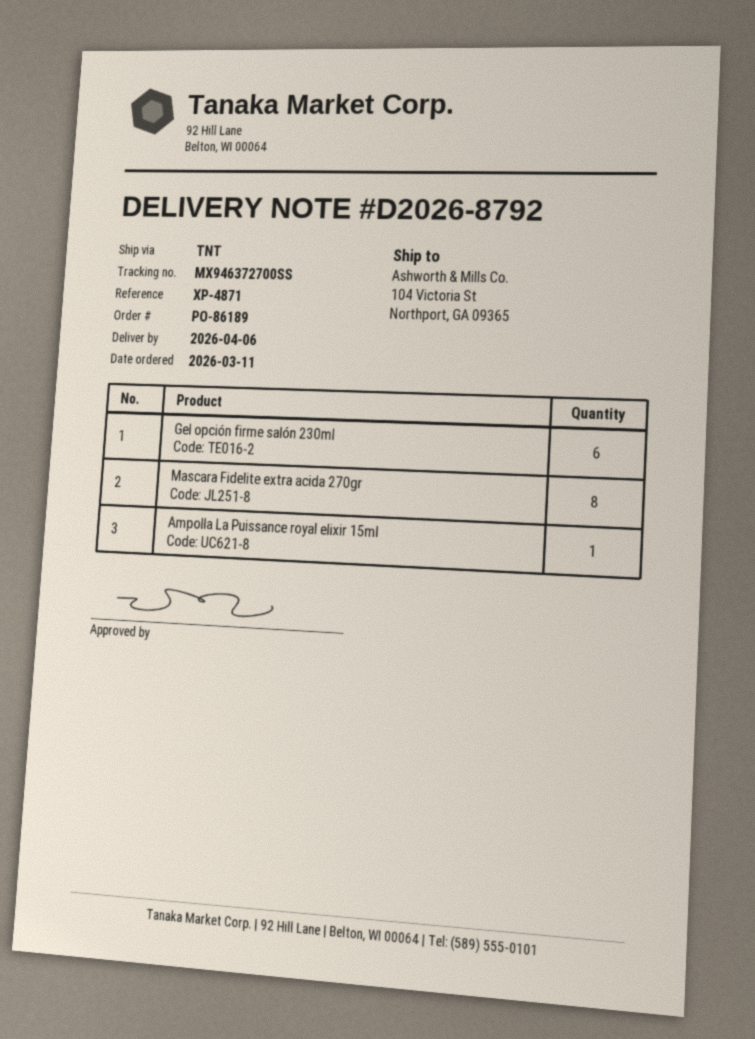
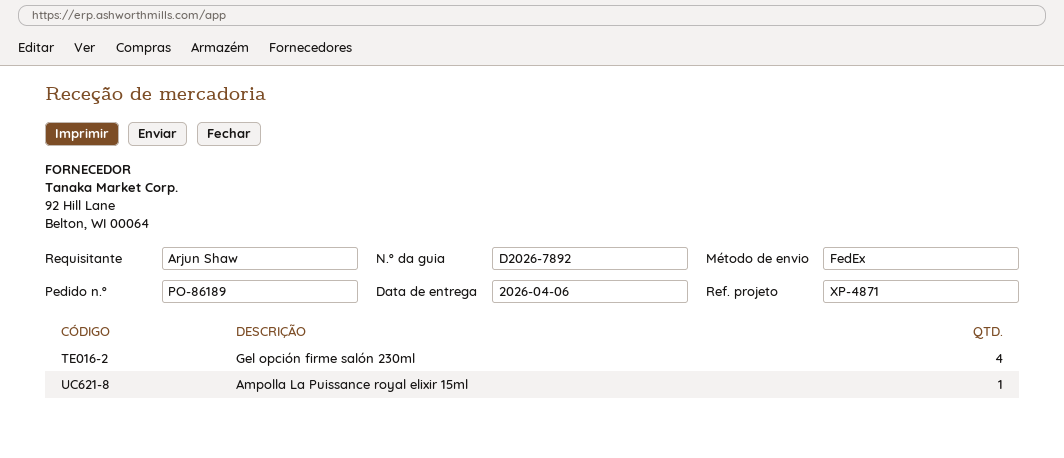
delivery note number: D2026-8792 -> D2026-7892
shipping method: TNT -> FedEx
Gel opción firme salón 230ml: 6 -> 4
Mascara Fidelite extra acida 270gr: 8 -> none

